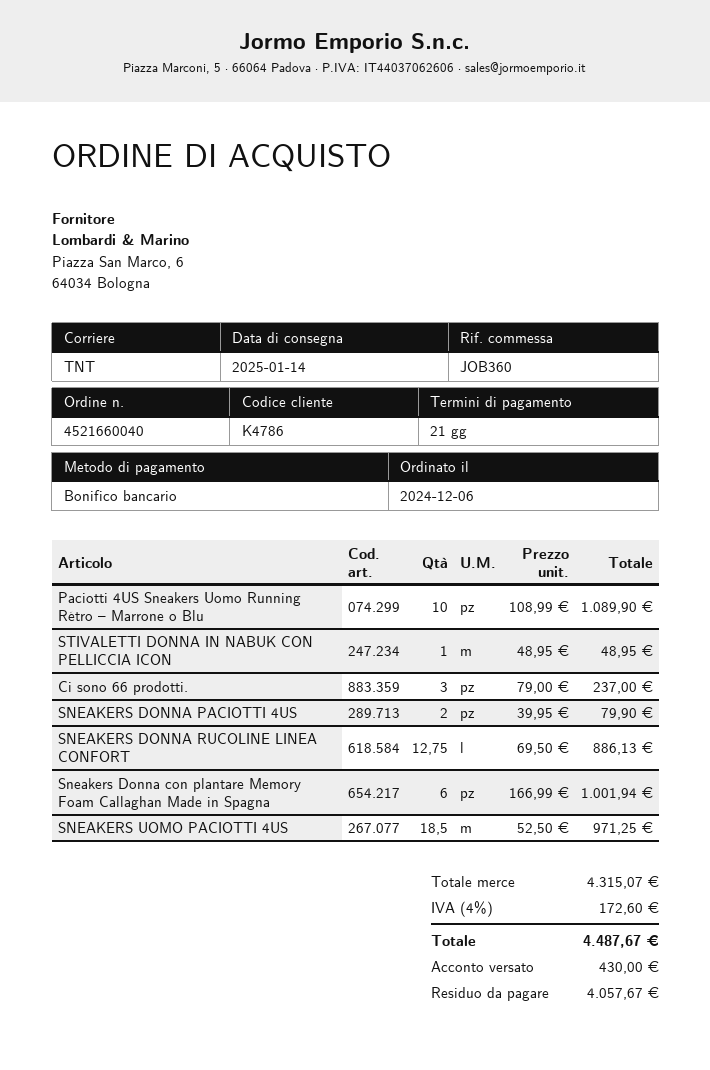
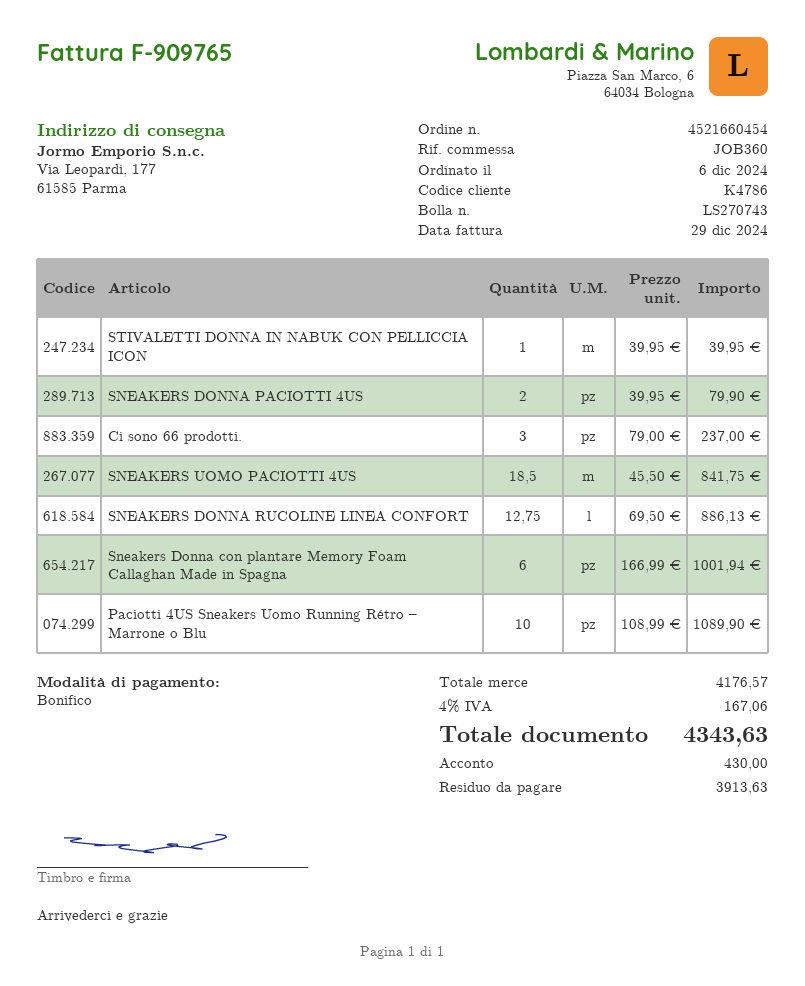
order number: 4521660040 -> 4521660454
STIVALETTI DONNA IN NABUK CON PELLICCIA ICON: 1 x 48.95 = 48.95 -> 1 x 39.95 = 39.95
SNEAKERS UOMO PACIOTTI 4US: 18.5 x 52.50 = 971.25 -> 18.5 x 45.50 = 841.75
subtotal: 4315.07 -> 4176.57
tax: 4% = 172.60 -> 4% = 167.06
total: 4487.67 -> 4343.63
balance: 4057.67 -> 3913.63

